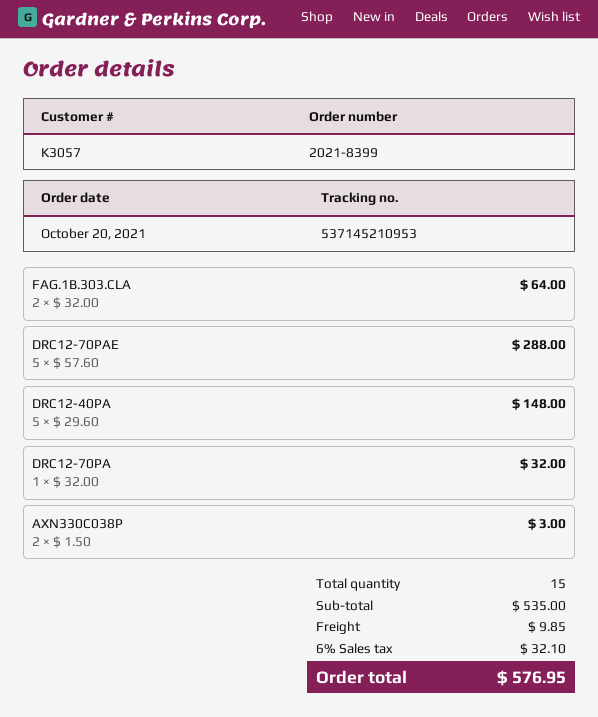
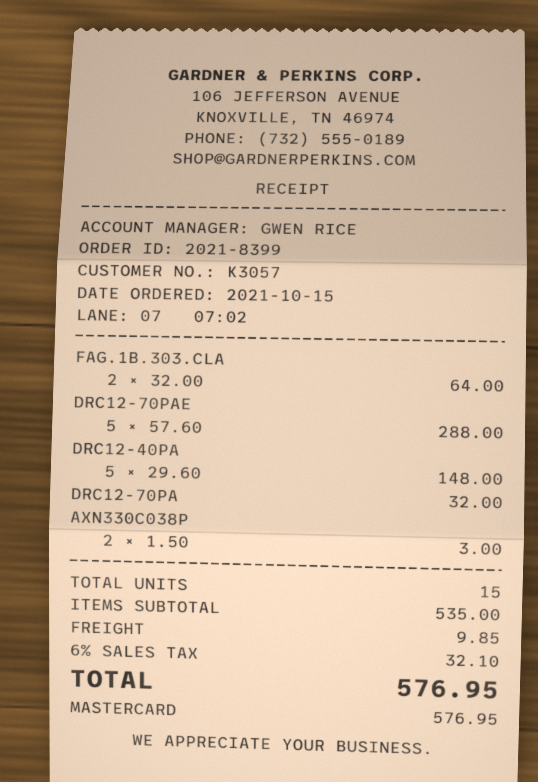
order date: 2021-10-20 -> 2021-10-15

